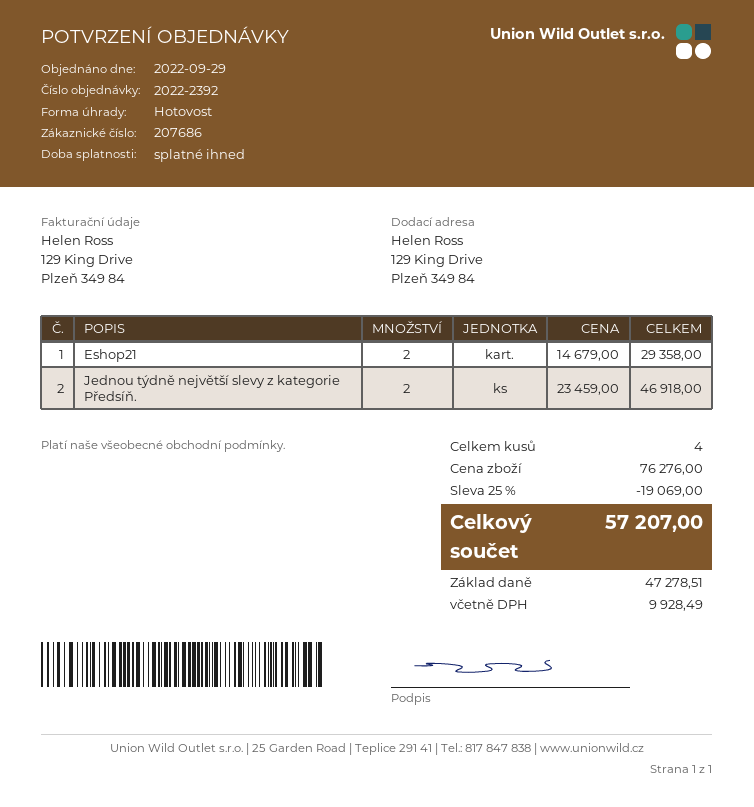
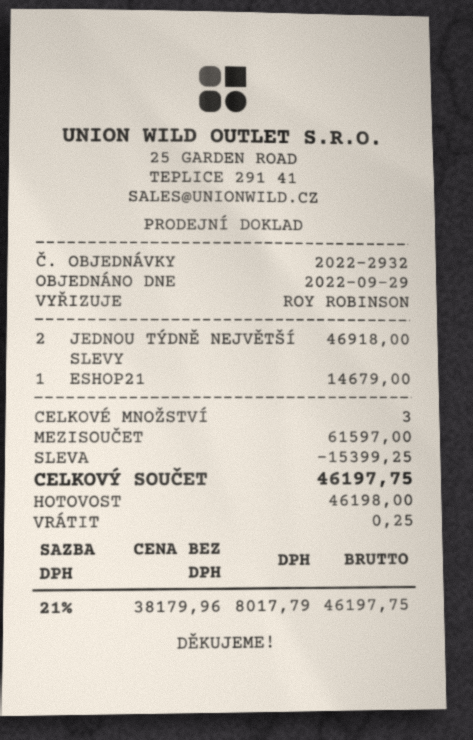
order number: 2022-2392 -> 2022-2932
Eshop21: 2 for 29358.00 -> 1 for 14679.00
total quantity: 4 -> 3
subtotal: 76276.00 -> 61597.00
discount: 19069.00 -> 15399.25
net: 47278.51 -> 38179.96
tax: 9928.49 -> 8017.79
total: 57207.00 -> 46197.75

